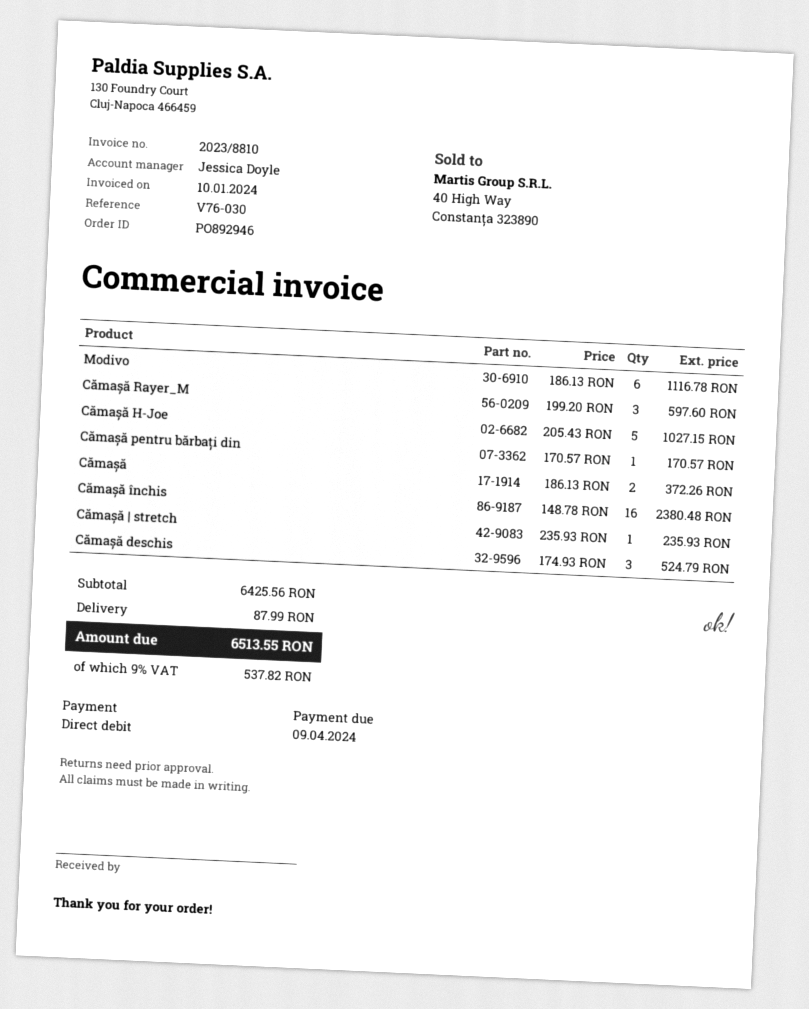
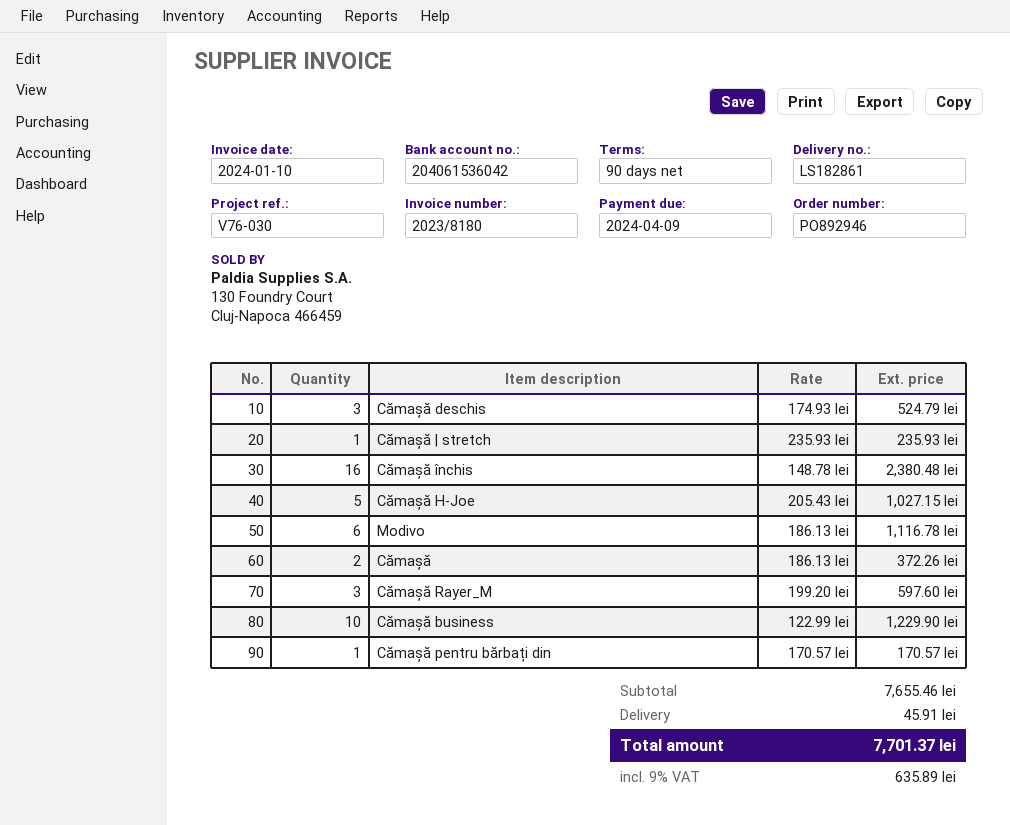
invoice number: 2023/8810 -> 2023/8180
Cămașă business: none -> 10 x 122.99 = 1229.90
subtotal: 6425.56 -> 7655.46
shipping: 87.99 -> 45.91
tax: 9% = 537.82 -> 9% = 635.89
total: 6513.55 -> 7701.37

